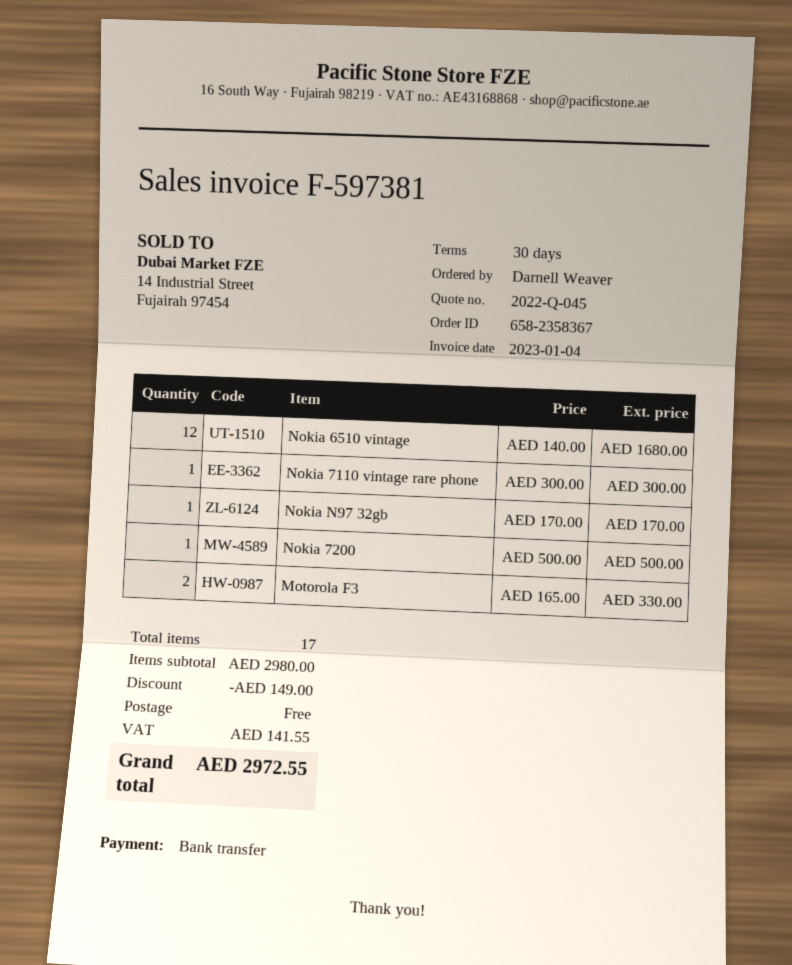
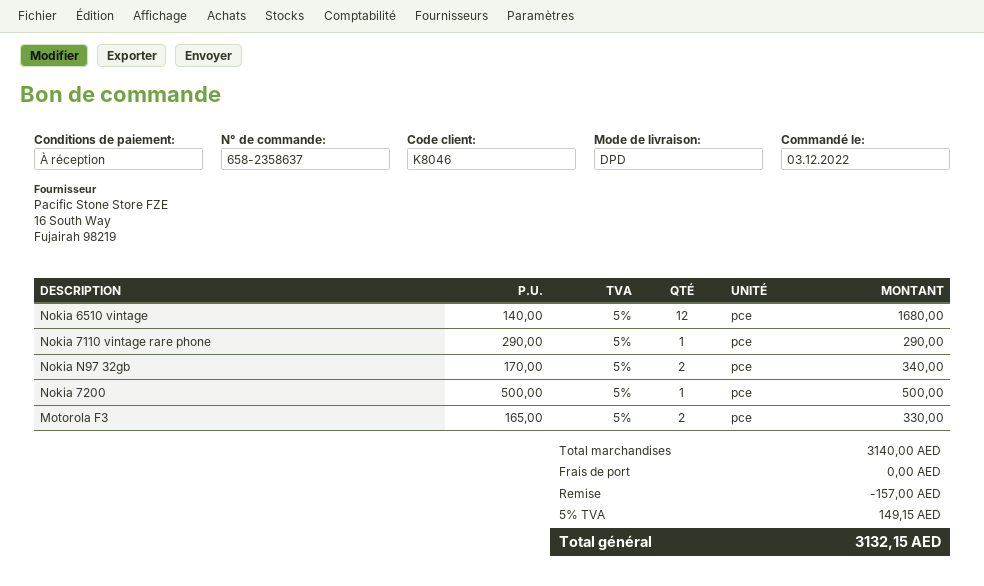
order number: 658-2358367 -> 658-2358637
payment terms: 30 days -> on receipt
Nokia 7110 vintage rare phone: 1 x 300.00 = 300.00 -> 1 x 290.00 = 290.00
Nokia N97 32gb: 1 x 170.00 = 170.00 -> 2 x 170.00 = 340.00
subtotal: 2980.00 -> 3140.00
discount: 149.00 -> 157.00
tax: 141.55 -> 149.15
total: 2972.55 -> 3132.15

